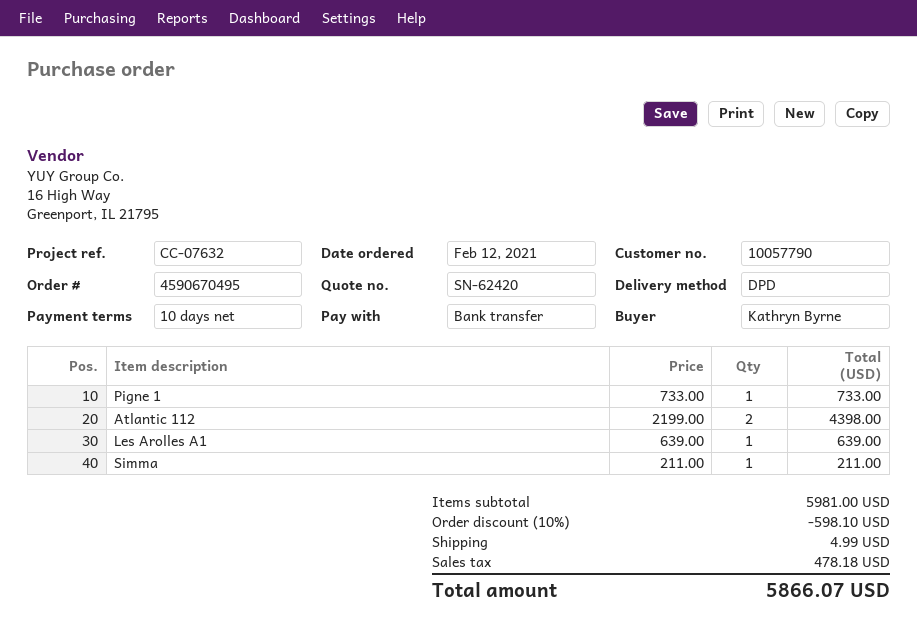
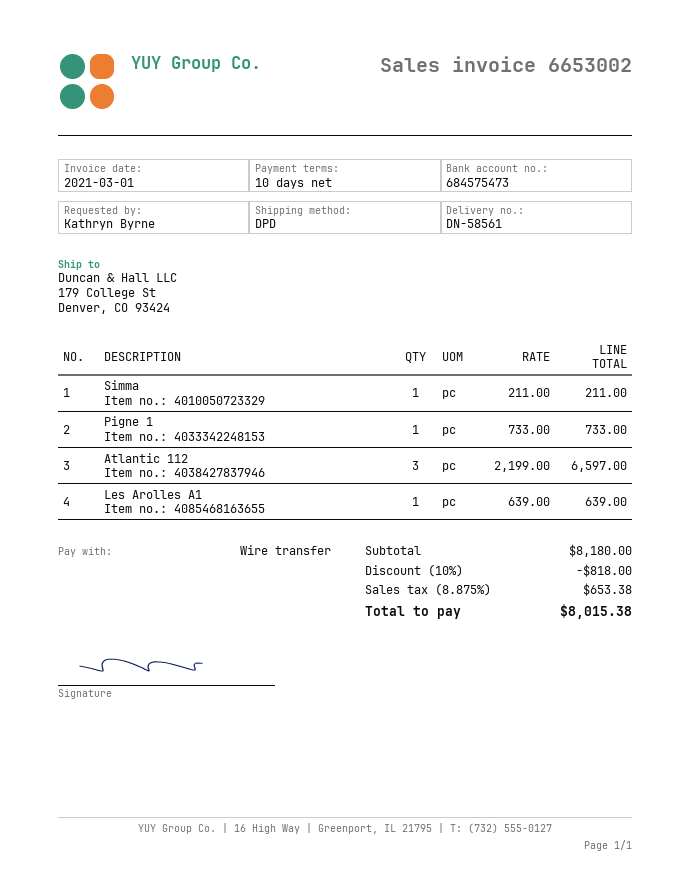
Atlantic 112: 2 x 2199.00 = 4398.00 -> 3 x 2199.00 = 6597.00
subtotal: 5981.00 -> 8180.00
discount: 10% = 598.10 -> 10% = 818.00
shipping: 4.99 -> none
tax: 478.18 -> 653.38
total: 5866.07 -> 8015.38

